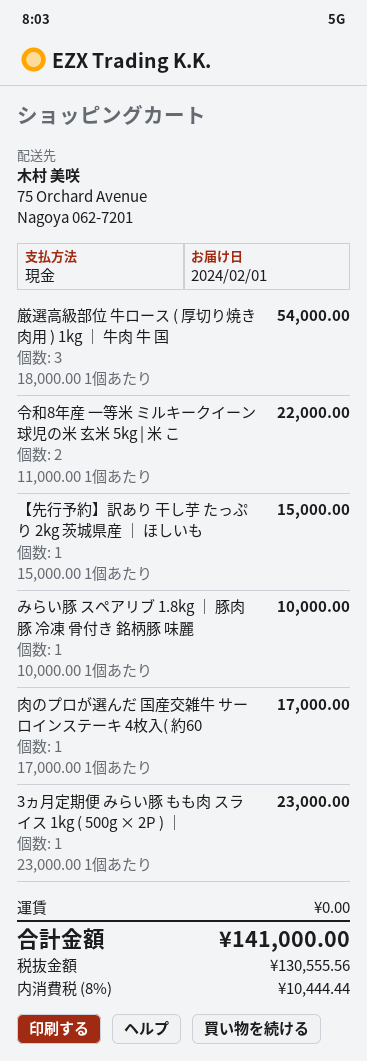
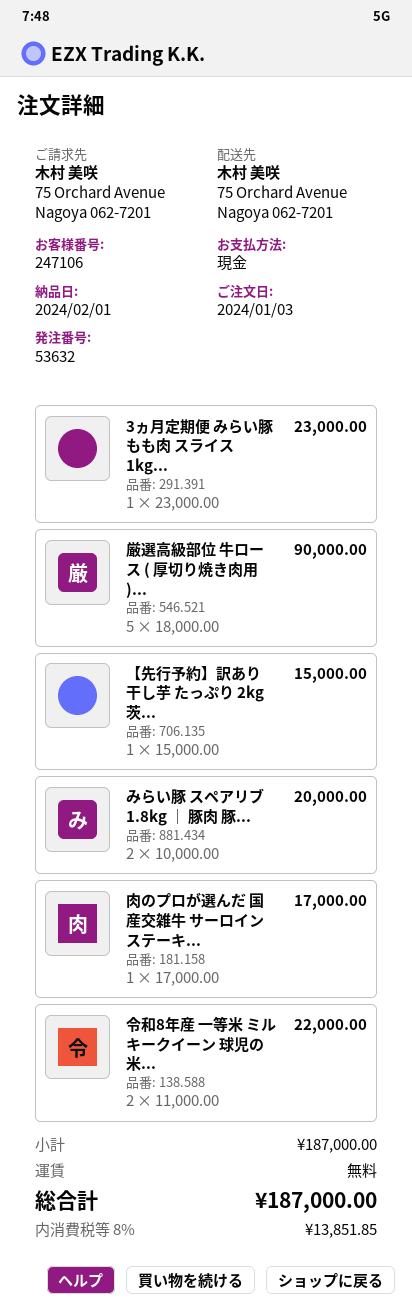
厳選高級部位 牛ロース ( 厚切り焼き肉用 ) 1kg │ 牛肉 牛 国: 3 x 18000.00 = 54000.00 -> 5 x 18000.00 = 90000.00
みらい豚 スペアリブ 1.8kg │ 豚肉 豚 冷凍 骨付き 銘柄豚 味麗: 1 x 10000.00 = 10000.00 -> 2 x 10000.00 = 20000.00
tax: 8% = 10444.44 -> 8% = 13851.85
total: 141000.00 -> 187000.00

